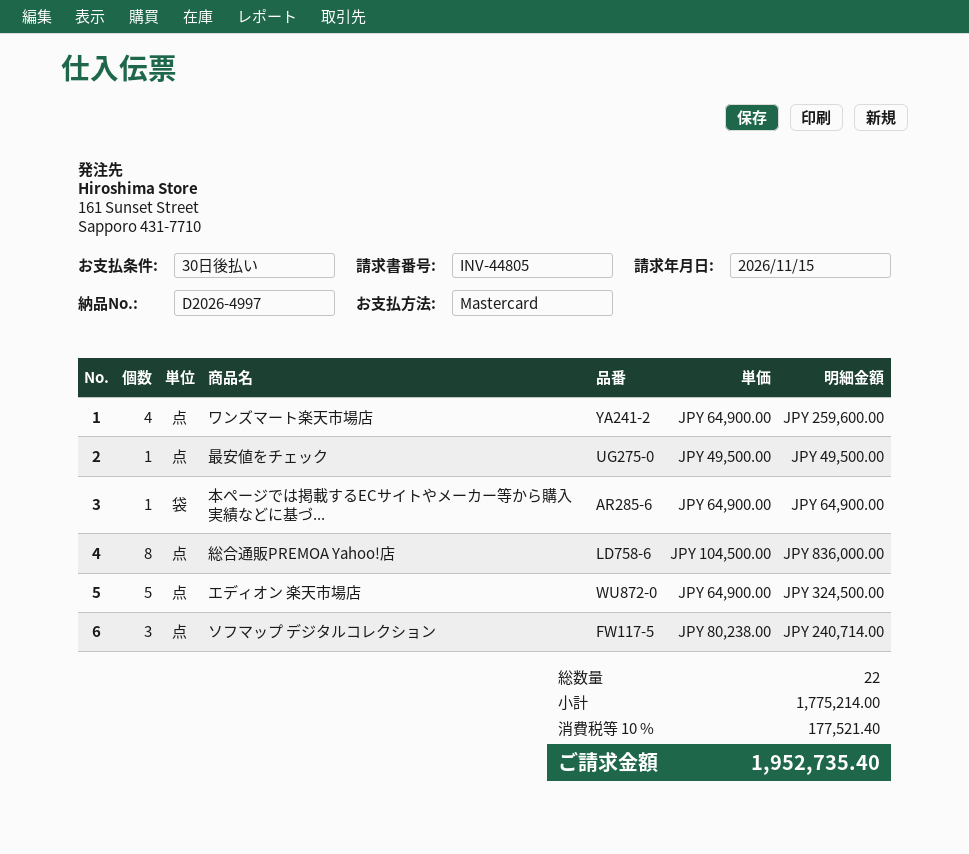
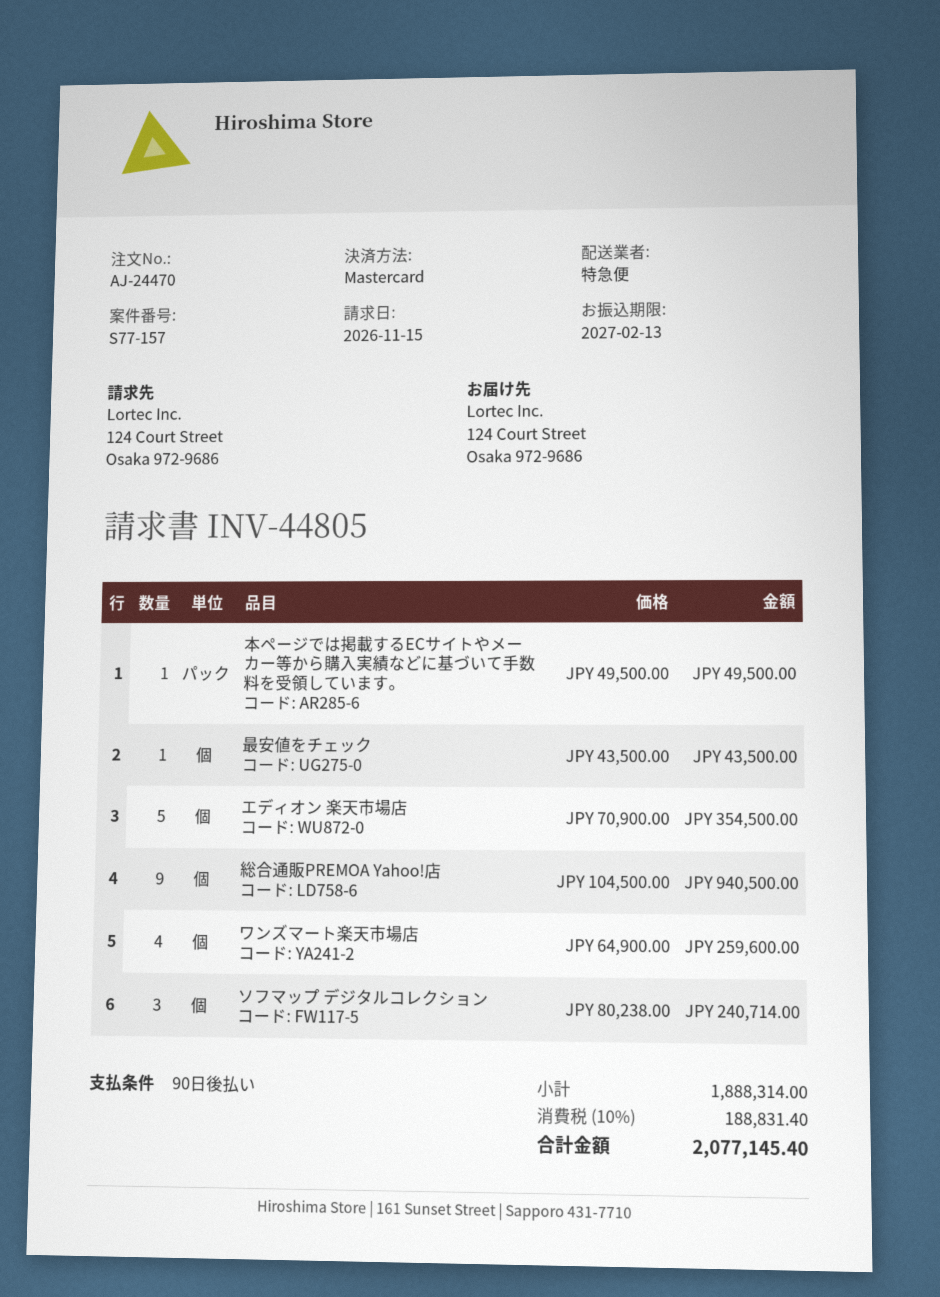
payment terms: 30 days -> 90 days
最安値をチェック: 1 x 49500.00 = 49500.00 -> 1 x 43500.00 = 43500.00
本ページでは掲載するECサイトやメーカー等から購入実績などに基づ...: 1 x 64900.00 = 64900.00 -> 1 x 49500.00 = 49500.00
総合通販PREMOA Yahoo!店: 8 x 104500.00 = 836000.00 -> 9 x 104500.00 = 940500.00
エディオン 楽天市場店: 5 x 64900.00 = 324500.00 -> 5 x 70900.00 = 354500.00
subtotal: 1775214.00 -> 1888314.00
tax: 10% = 177521.40 -> 10% = 188831.40
total: 1952735.40 -> 2077145.40

